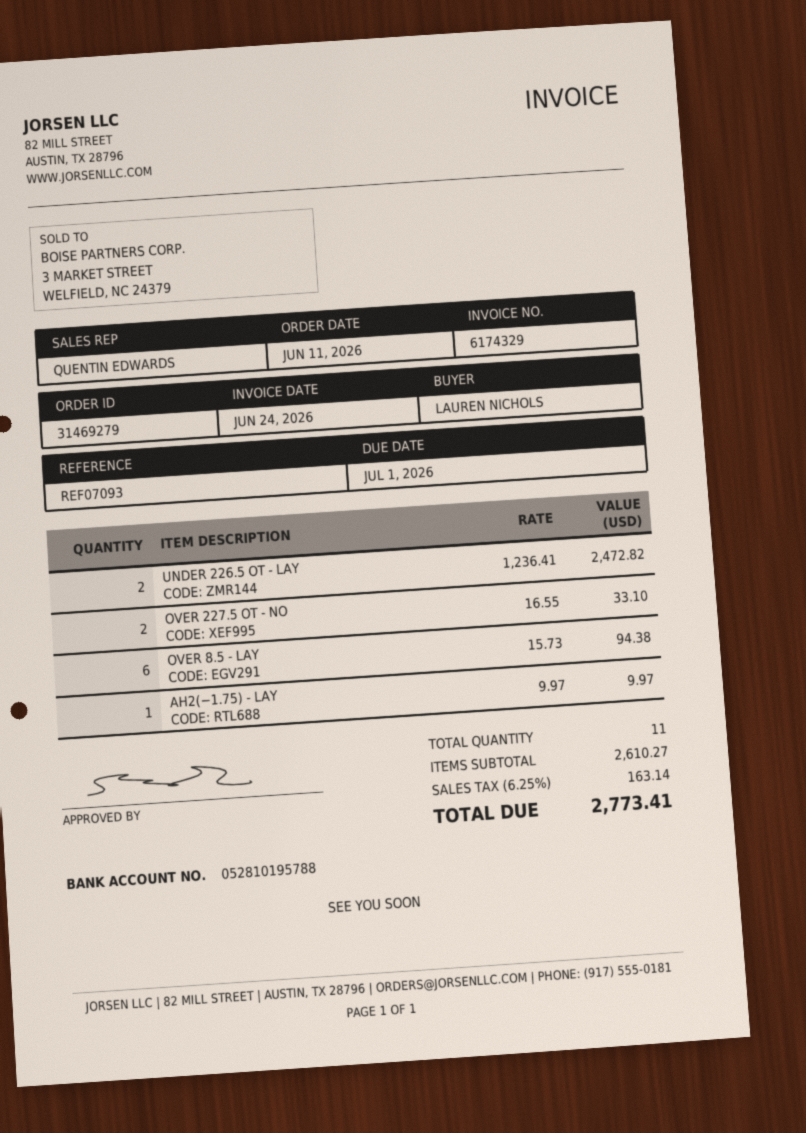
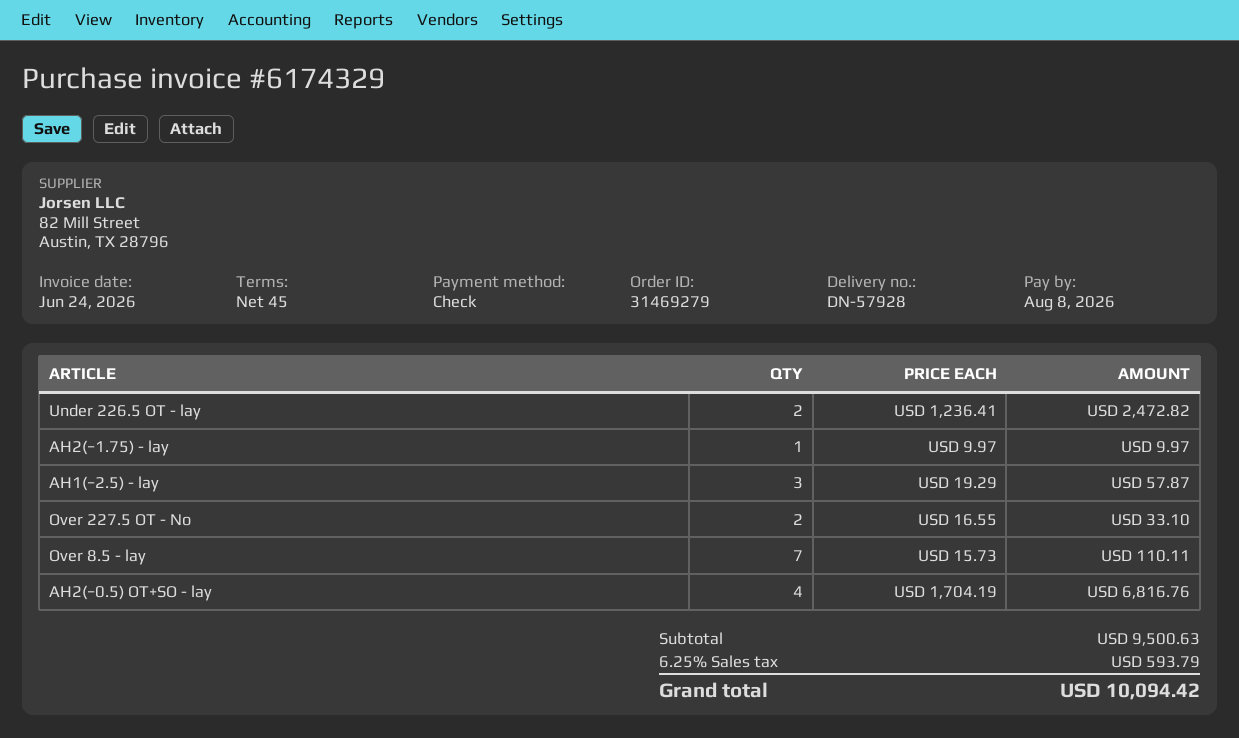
due date: 2026-07-01 -> 2026-08-08
OVER 8.5 - LAY: 6 x 15.73 = 94.38 -> 7 x 15.73 = 110.11
AH1(−2.5) - lay: none -> 3 x 19.29 = 57.87
AH2(−0.5) OT+SO - lay: none -> 4 x 1704.19 = 6816.76
subtotal: 2610.27 -> 9500.63
tax: 6.25% = 163.14 -> 6.25% = 593.79
total: 2773.41 -> 10094.42

